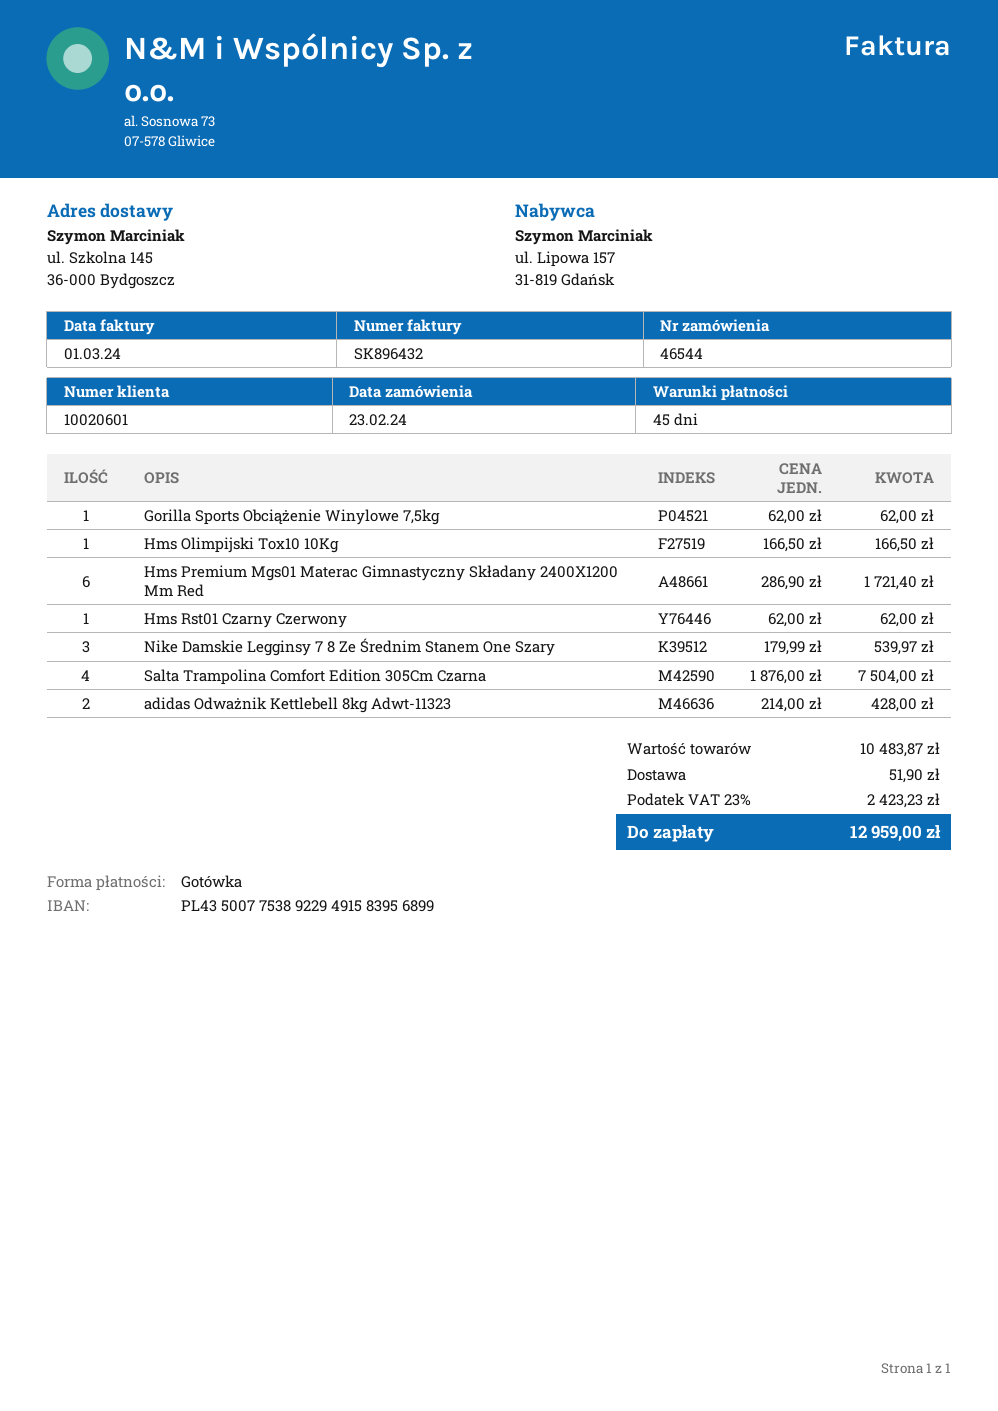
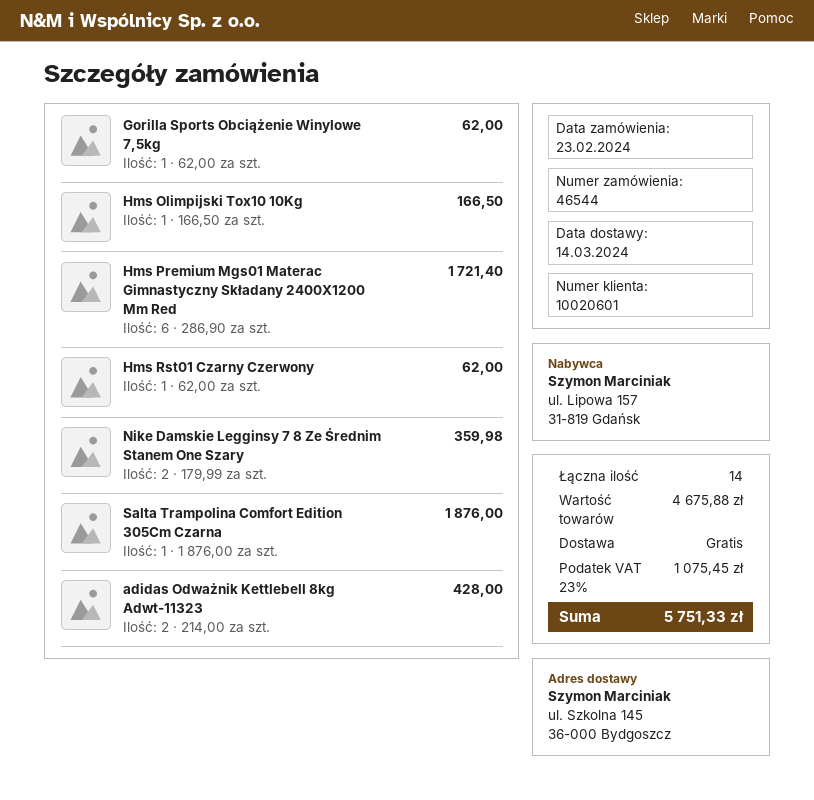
Nike Damskie Legginsy 7 8 Ze Średnim Stanem One Szary: 3 x 179.99 = 539.97 -> 2 x 179.99 = 359.98
Salta Trampolina Comfort Edition 305Cm Czarna: 4 x 1876.00 = 7504.00 -> 1 x 1876.00 = 1876.00
subtotal: 10483.87 -> 4675.88
shipping: 51.90 -> 0.00
tax: 23% = 2423.23 -> 23% = 1075.45
total: 12959.00 -> 5751.33

